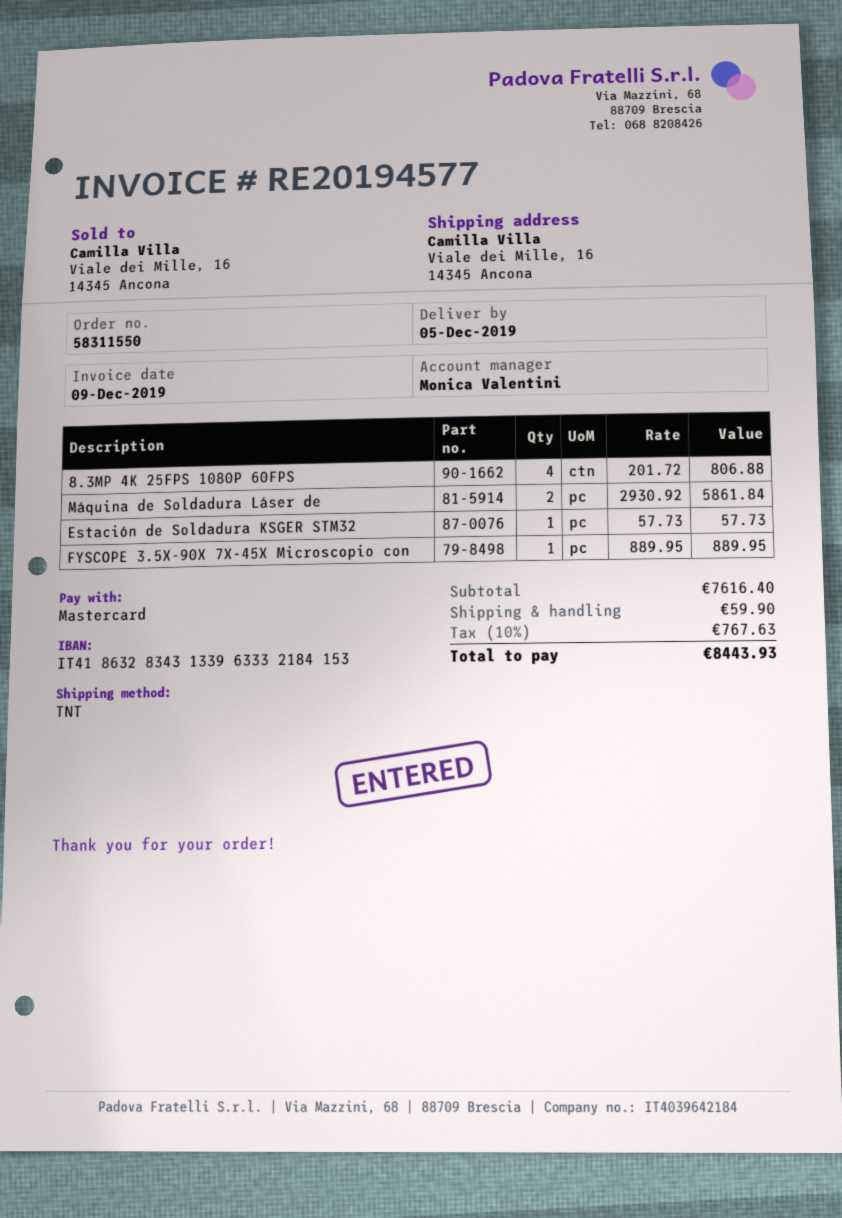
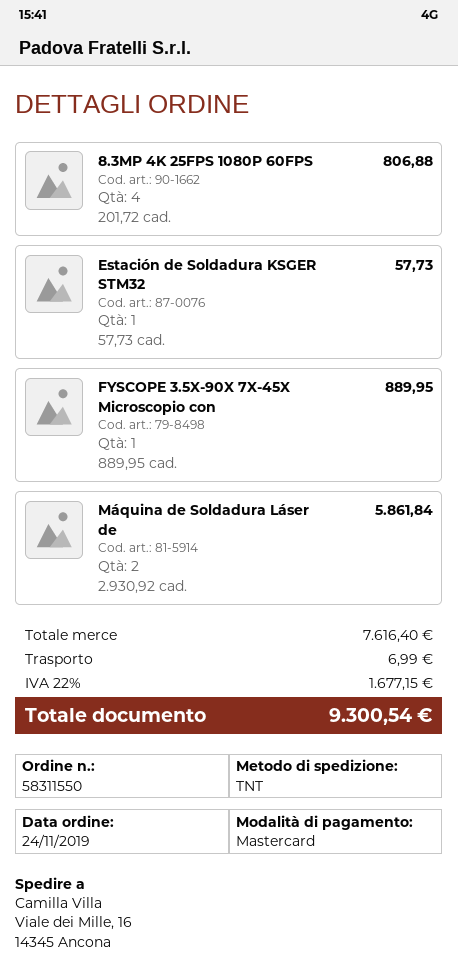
shipping: 59.90 -> 6.99
tax: 10% = 767.63 -> 22% = 1677.15
total: 8443.93 -> 9300.54

